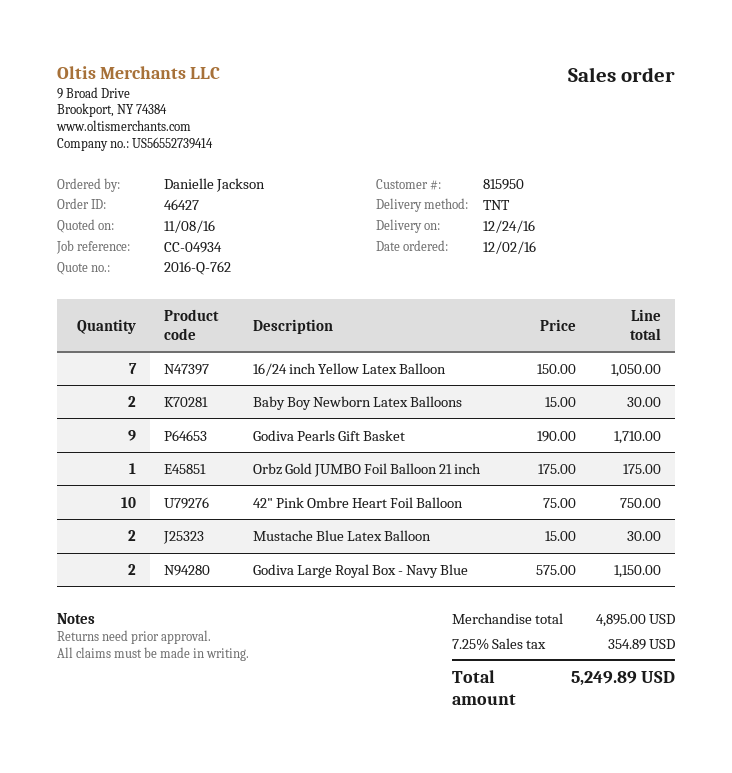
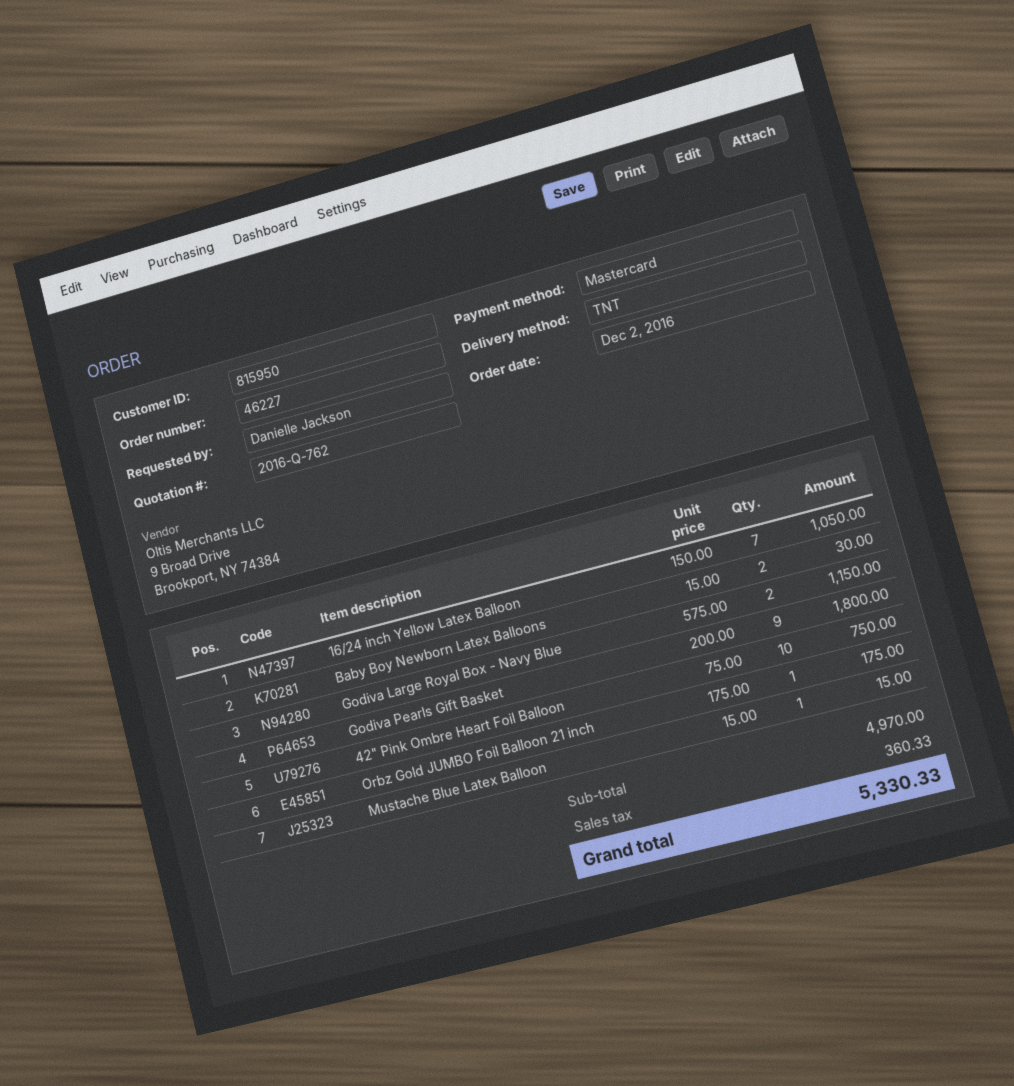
order number: 46427 -> 46227
Godiva Pearls Gift Basket: 9 x 190.00 = 1710.00 -> 9 x 200.00 = 1800.00
Mustache Blue Latex Balloon: 2 x 15.00 = 30.00 -> 1 x 15.00 = 15.00
subtotal: 4895.00 -> 4970.00
tax: 354.89 -> 360.33
total: 5249.89 -> 5330.33

